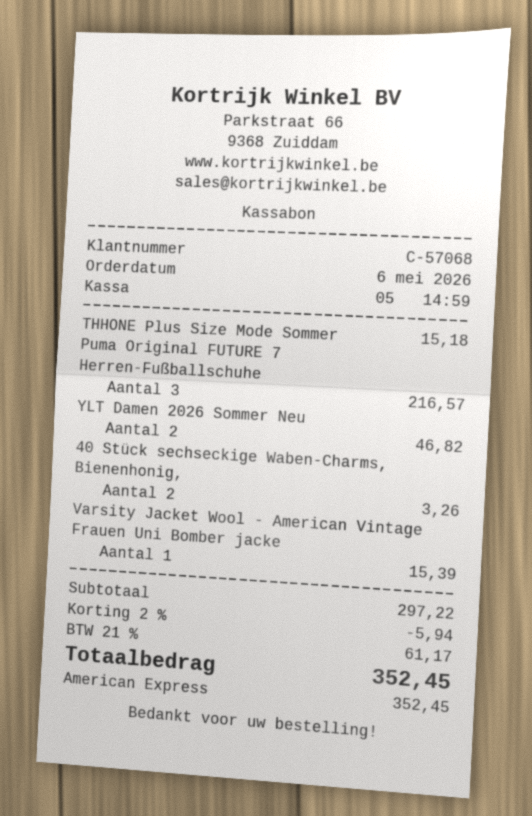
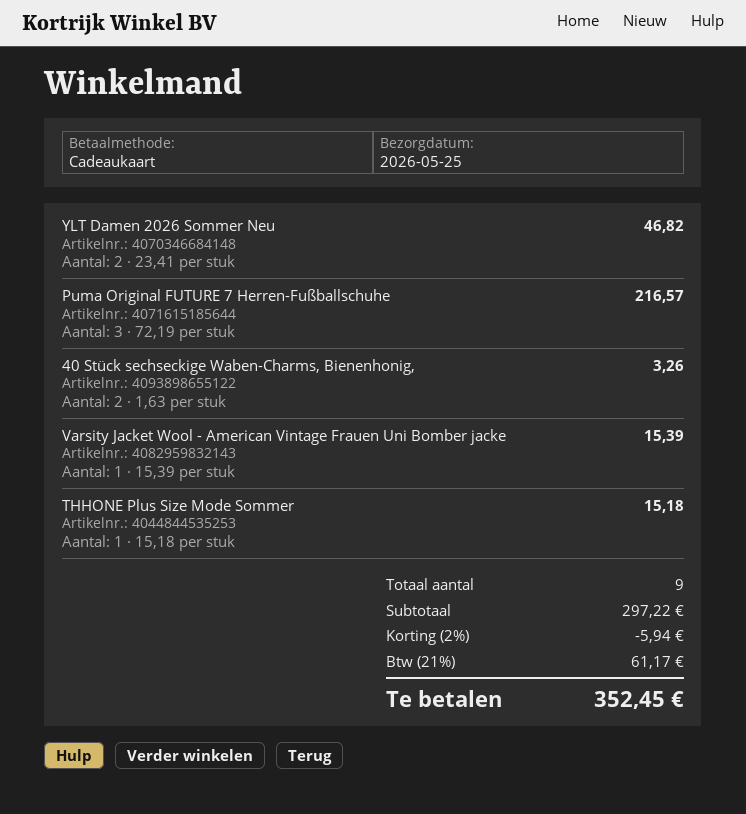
payment method: American Express -> gift card

